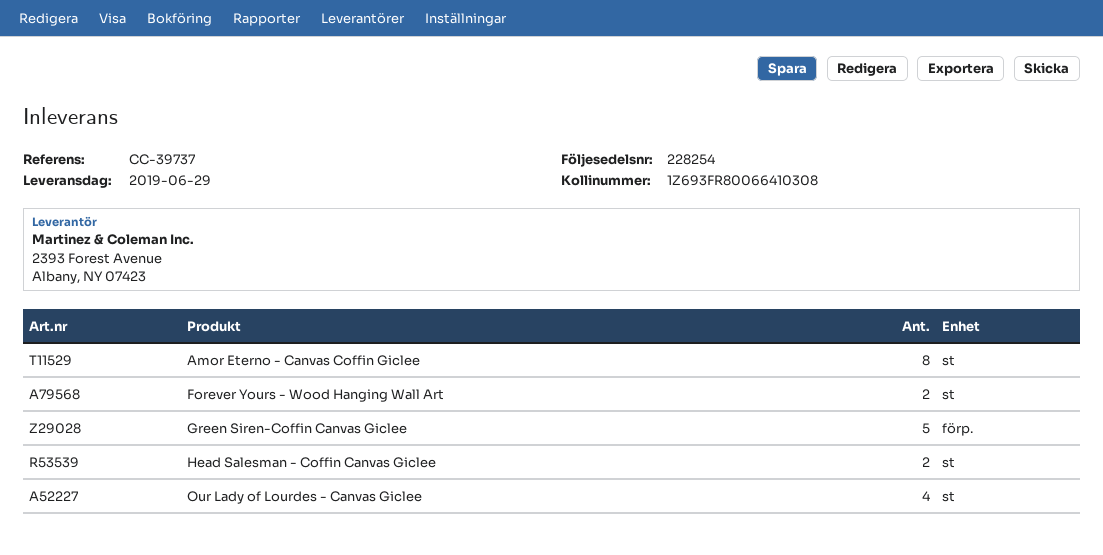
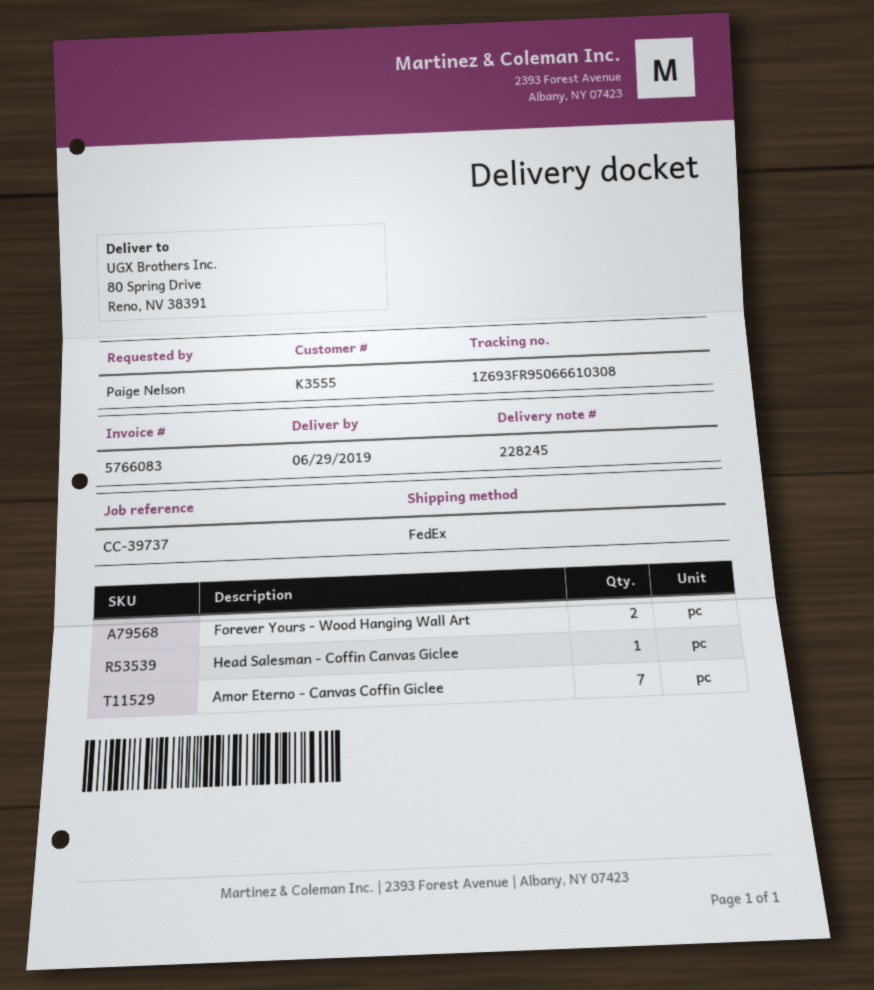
delivery note number: 228254 -> 228245
tracking number: 1Z693FR80066410308 -> 1Z693FR95066610308
Amor Eterno - Canvas Coffin Giclee: 8 -> 7
Green Siren-Coffin Canvas Giclee: 5 -> none
Head Salesman - Coffin Canvas Giclee: 2 -> 1
Our Lady of Lourdes - Canvas Giclee: 4 -> none

